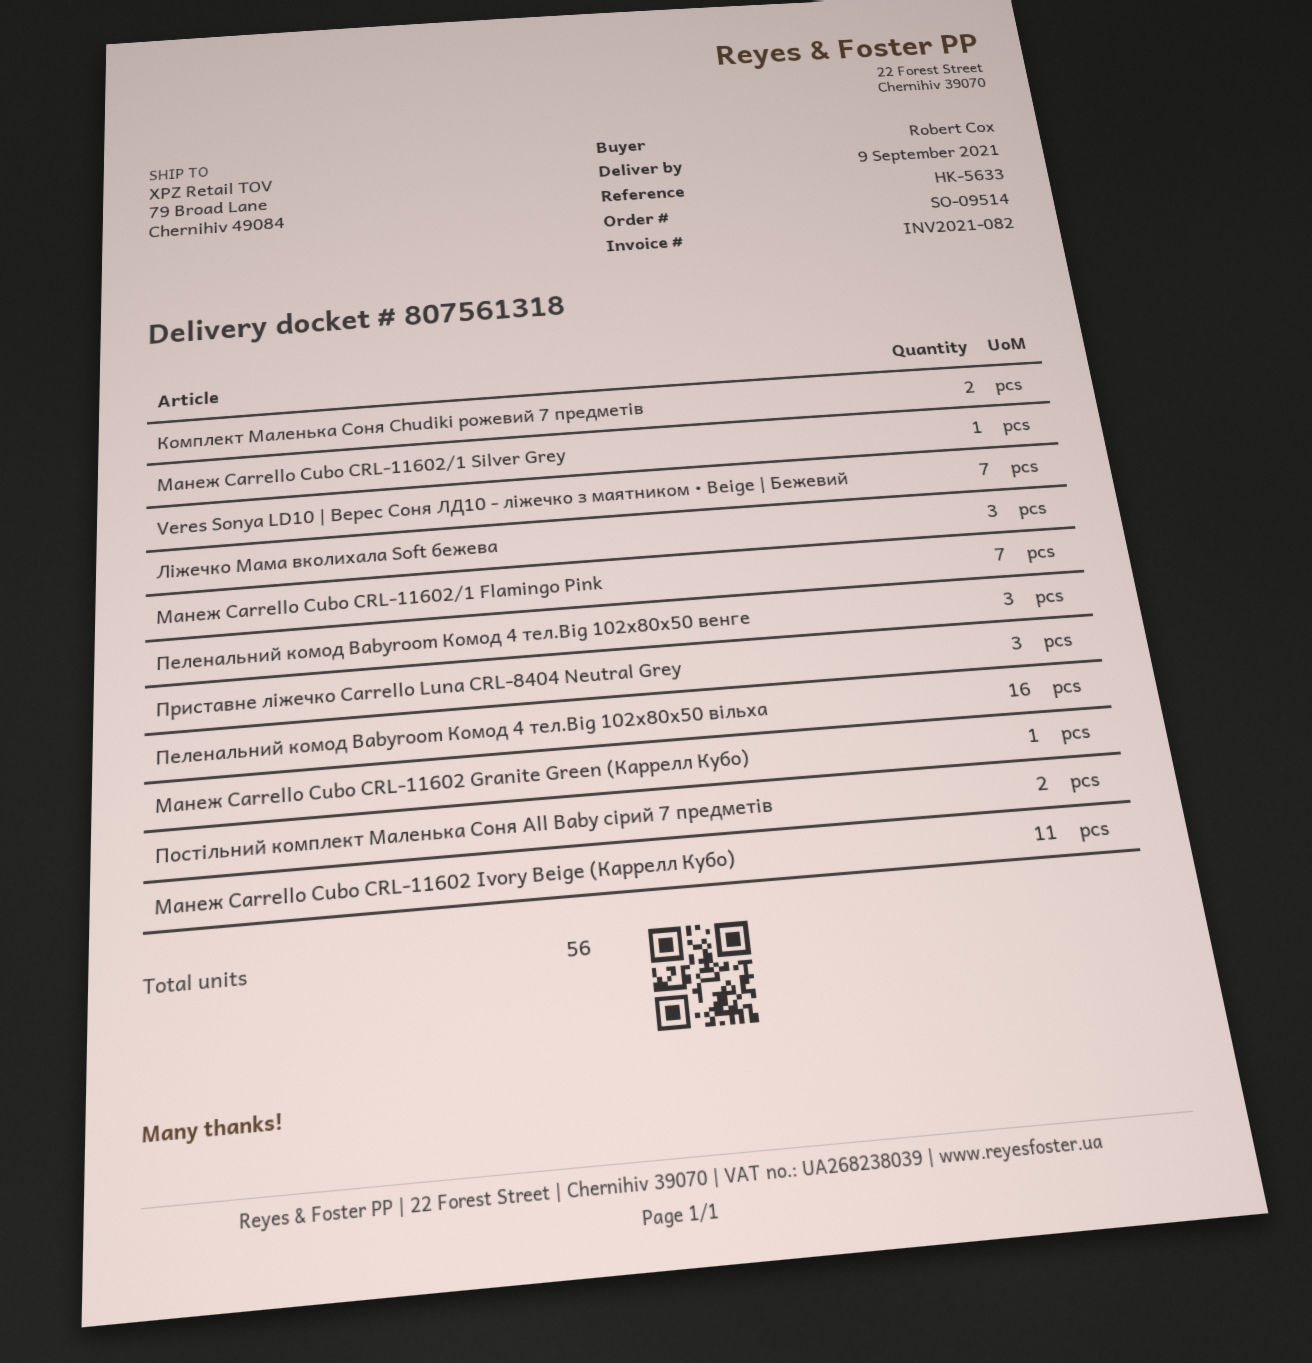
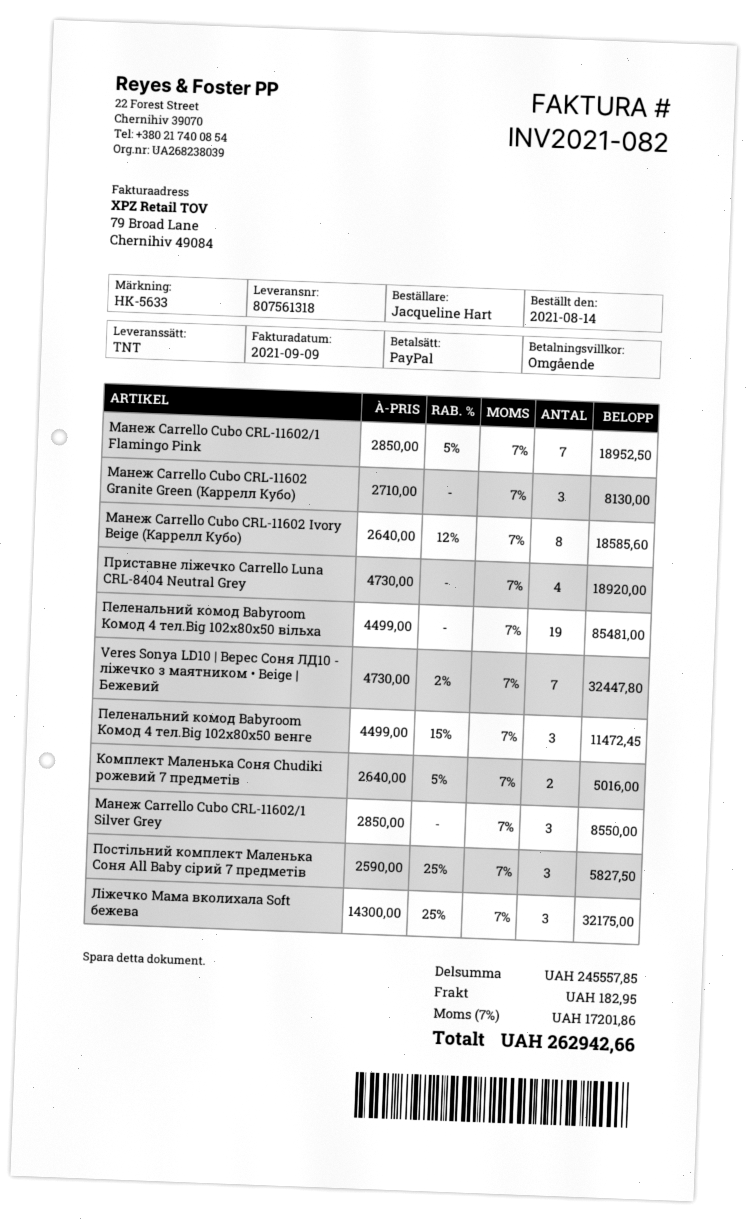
ordered by: Robert Cox -> Jacqueline Hart
Манеж Carrello Cubo CRL-11602/1 Silver Grey: 1 -> 3
Приставне ліжечко Carrello Luna CRL-8404 Neutral Grey: 3 -> 4
Пеленальний комод Babyroom Комод 4 тел.Big 102x80x50 вільха: 16 -> 19
Манеж Carrello Cubo CRL-11602 Granite Green (Каррелл Кубо): 1 -> 3
Постільний комплект Маленька Соня All Baby сірий 7 предметів: 2 -> 3
Манеж Carrello Cubo CRL-11602 Ivory Beige (Каррелл Кубо): 11 -> 8

